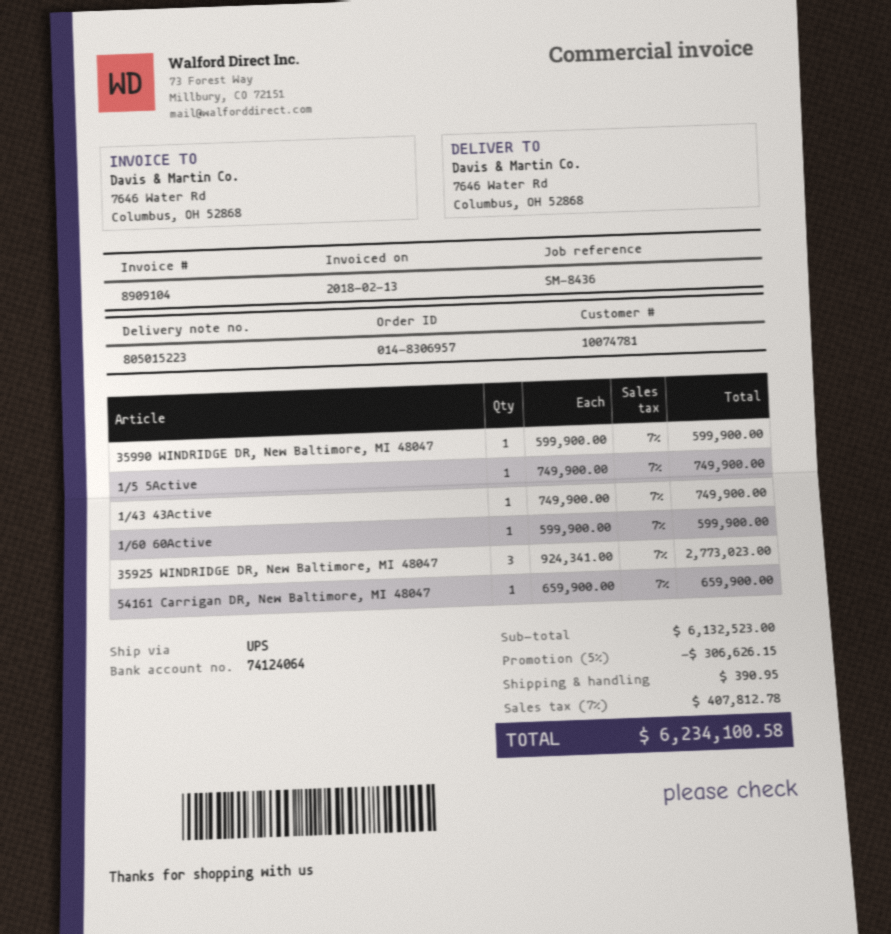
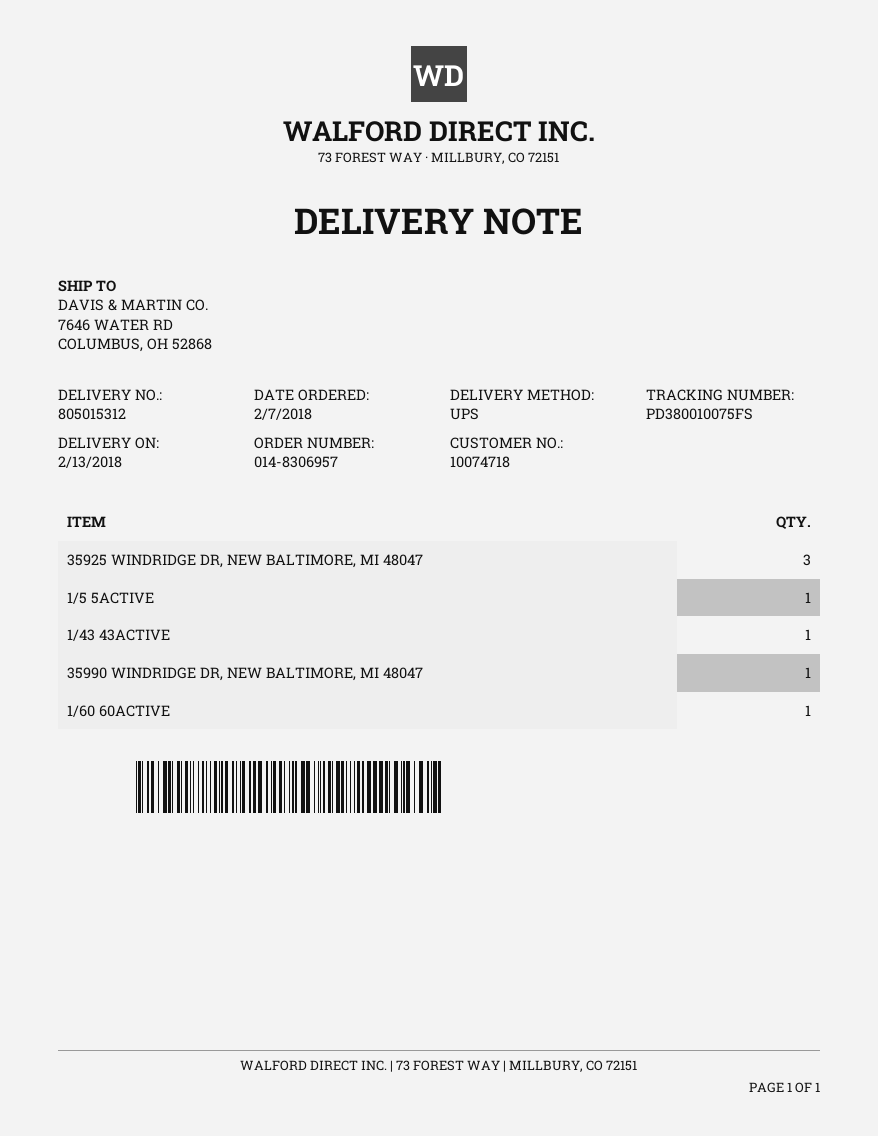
delivery note number: 805015223 -> 805015312
customer number: 10074781 -> 10074718
54161 Carrigan DR, New Baltimore, MI 48047: 1 -> none

